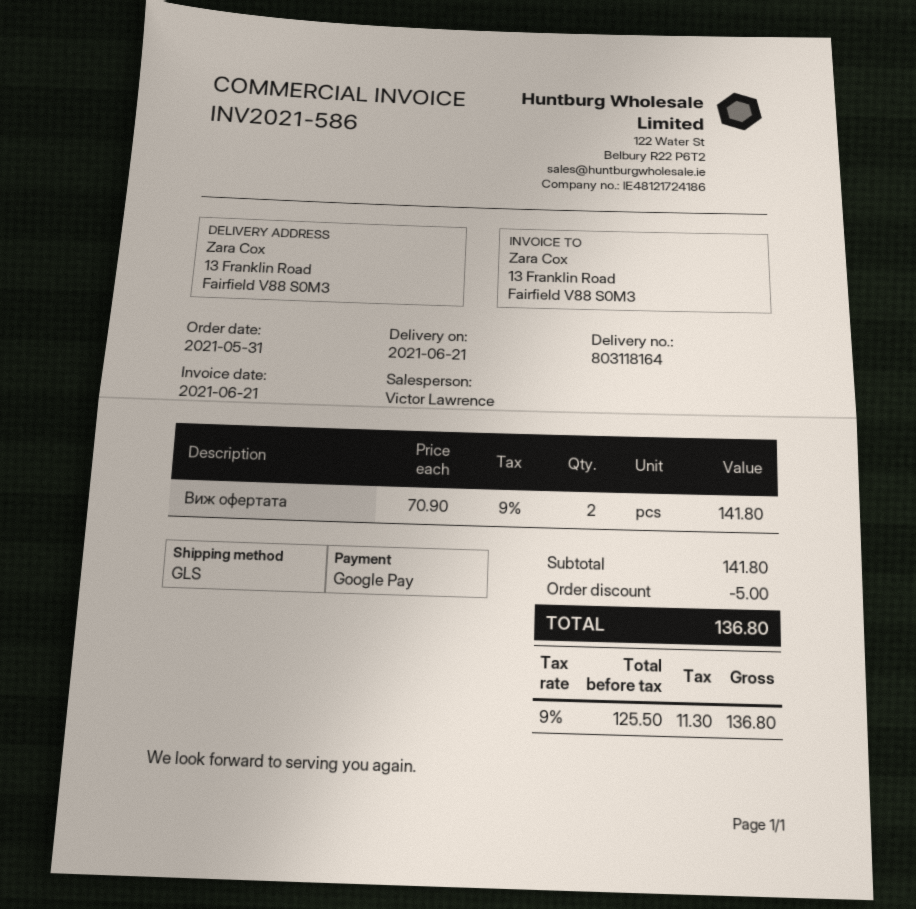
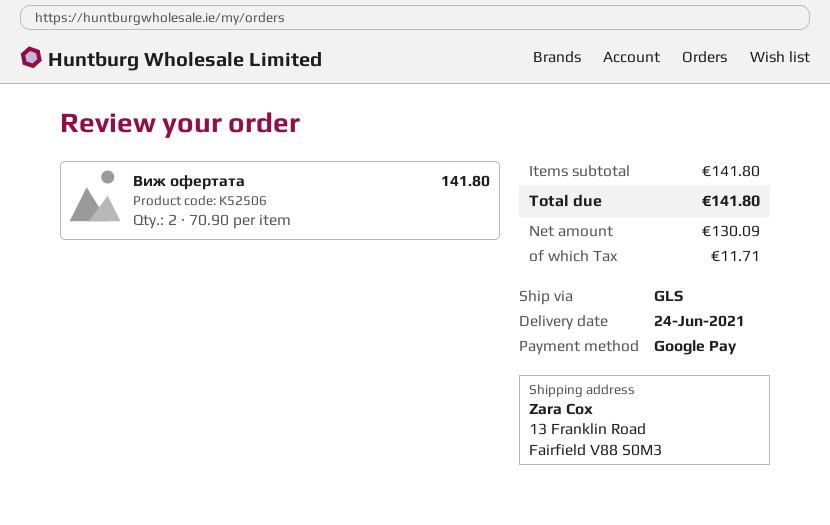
delivery date: 2021-06-21 -> 2021-06-24
discount: 5.00 -> none
net: 125.50 -> 130.09
tax: 11.30 -> 11.71
total: 136.80 -> 141.80

